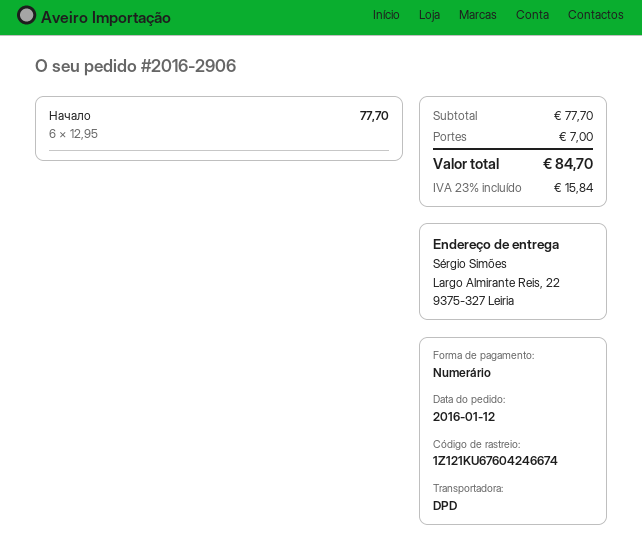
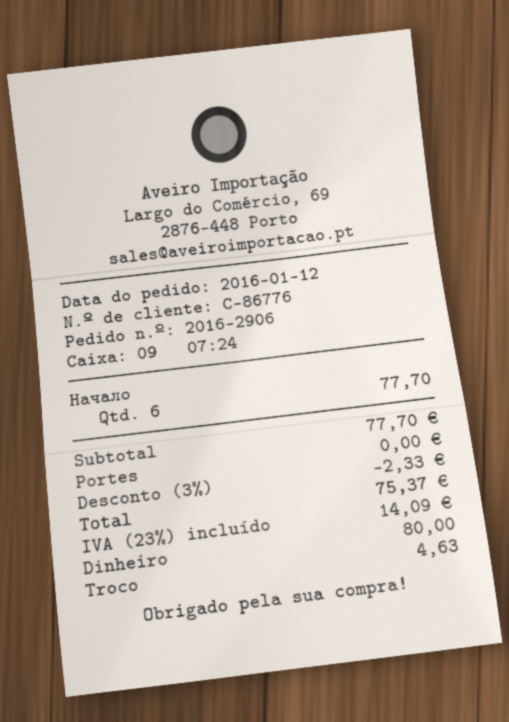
discount: none -> 3% = 2.33
shipping: 7.00 -> 0.00
tax: 23% = 15.84 -> 23% = 14.09
total: 84.70 -> 75.37

